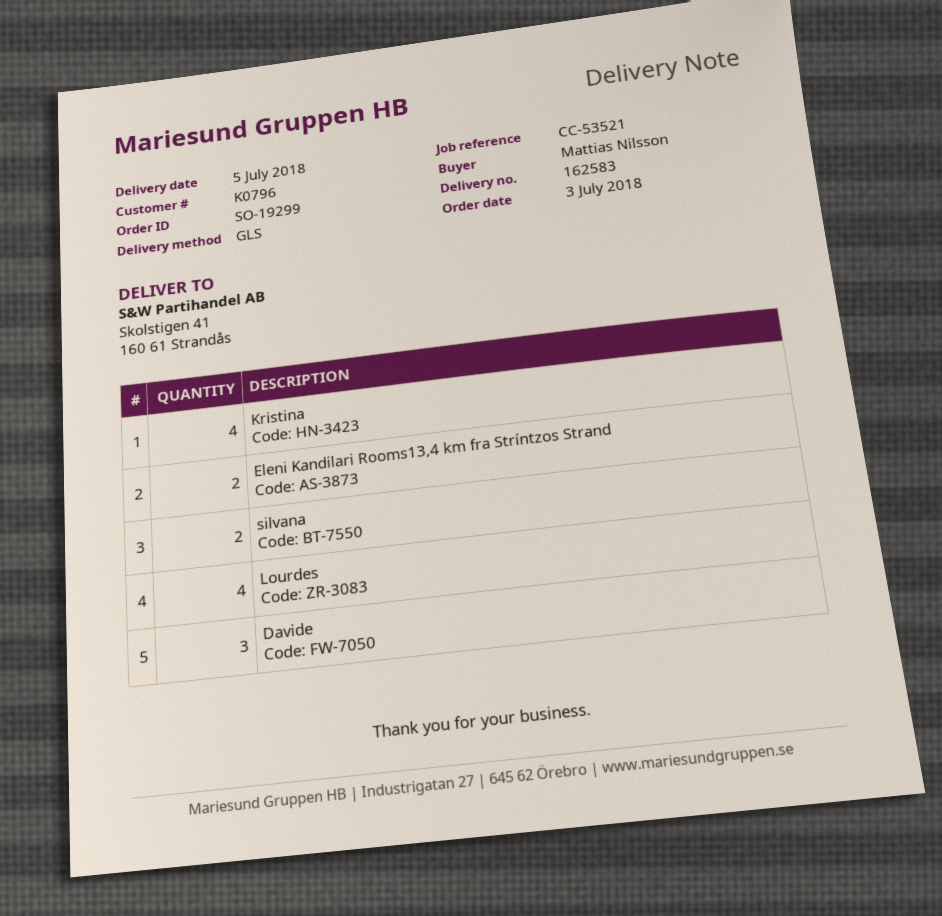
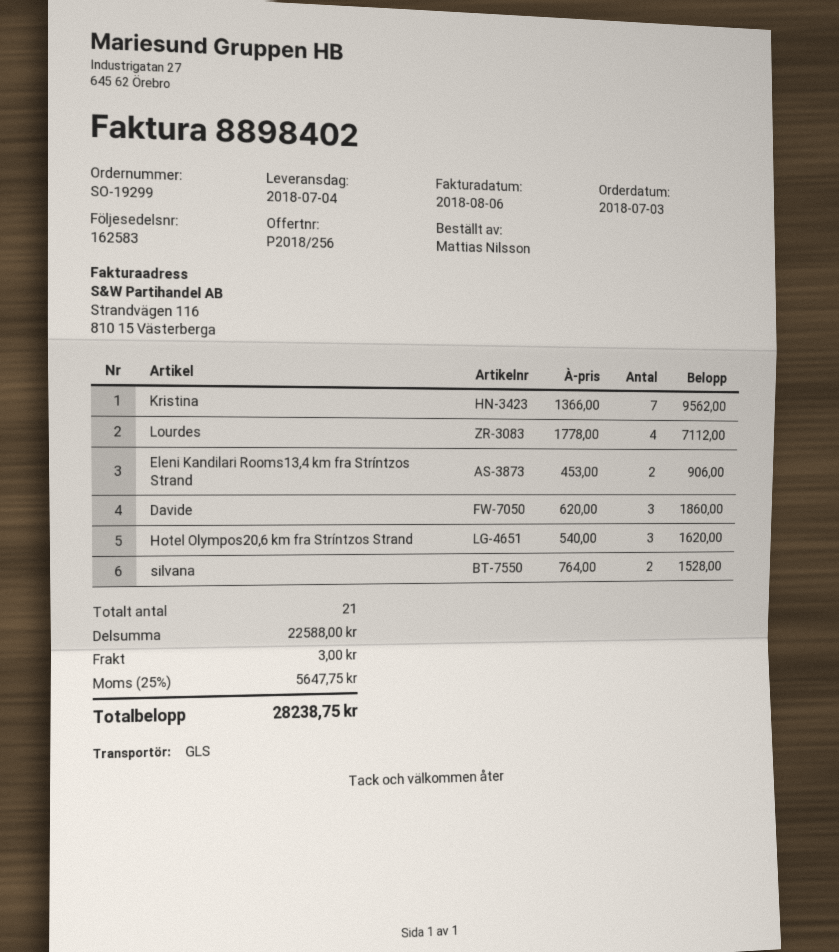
delivery date: 2018-07-05 -> 2018-07-04
Kristina: 4 -> 7
Hotel Olympos20,6 km fra Stríntzos Strand: none -> 3

